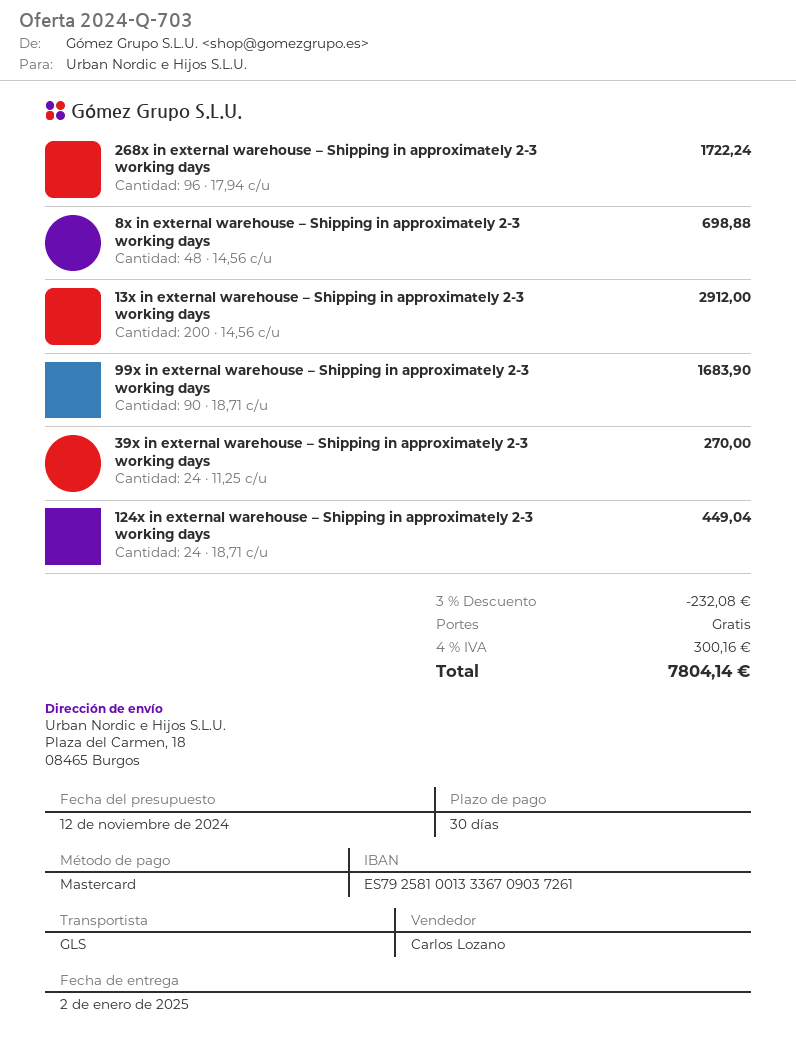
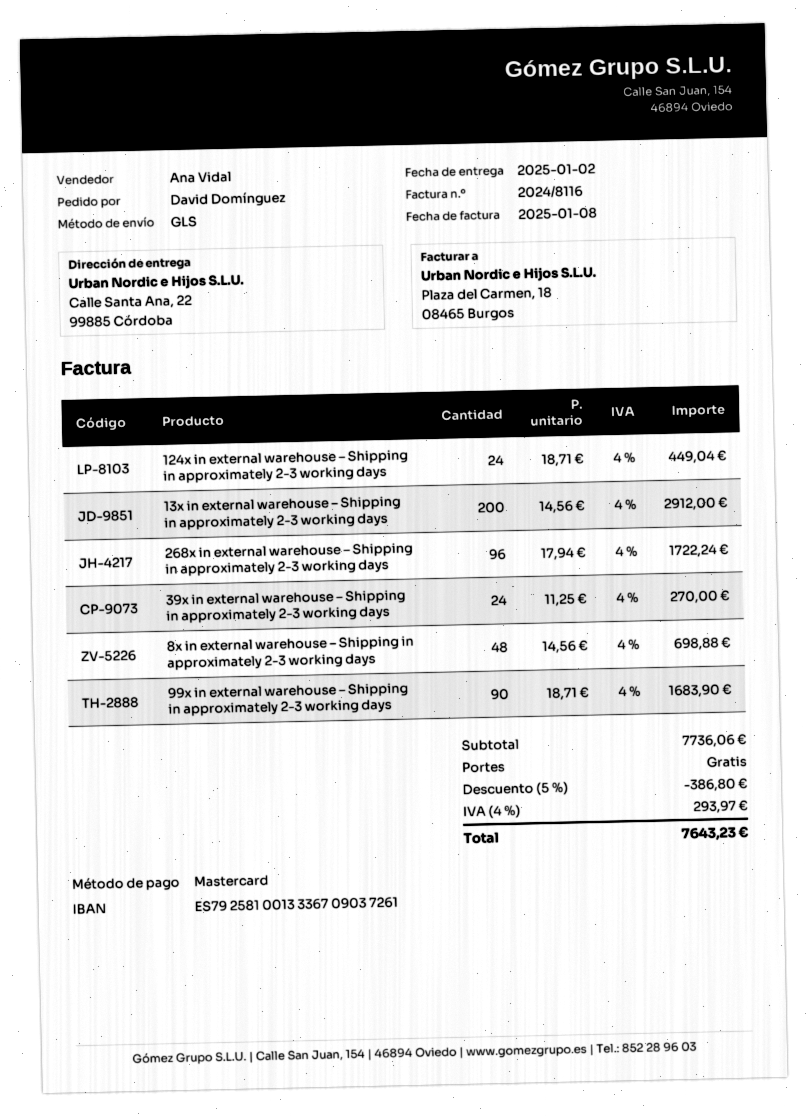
sales rep: Carlos Lozano -> Ana Vidal
ship to: Plaza del Carmen, 18, 08465 Burgos -> Calle Santa Ana, 22, 99885 Córdoba
discount: 3% = 232.08 -> 5% = 386.80
tax: 4% = 300.16 -> 4% = 293.97
total: 7804.14 -> 7643.23

